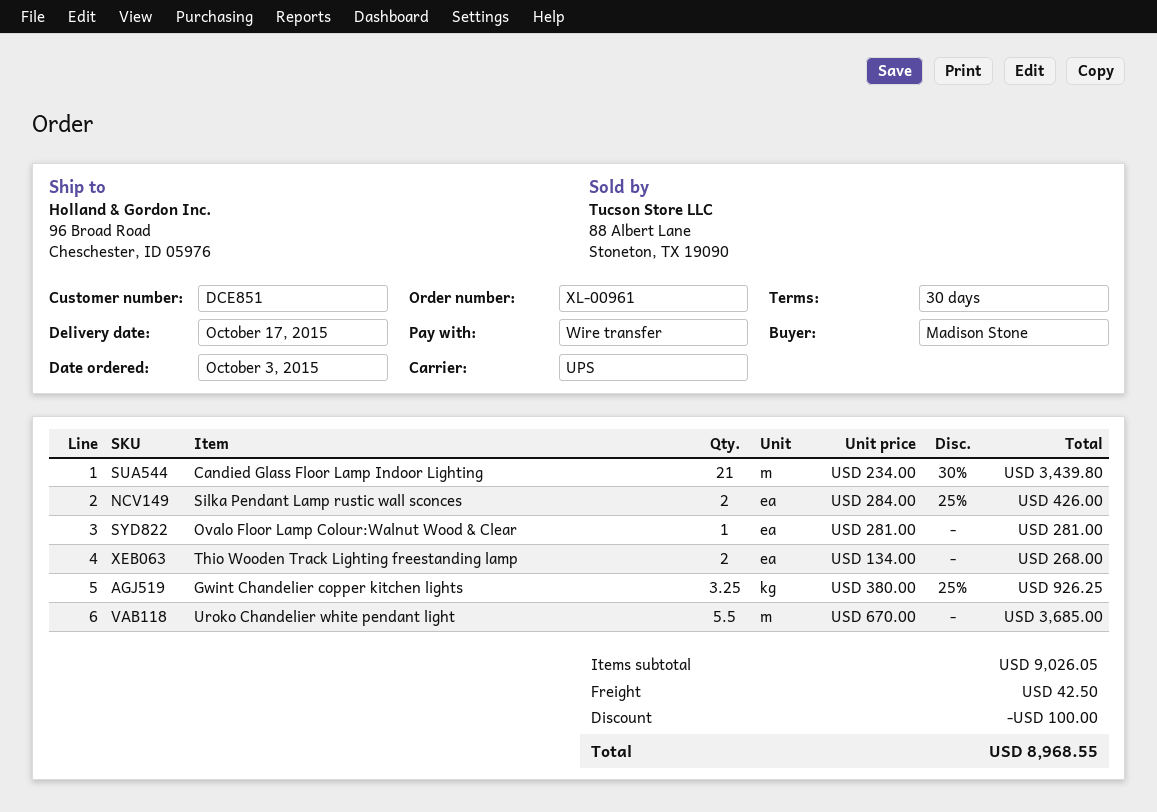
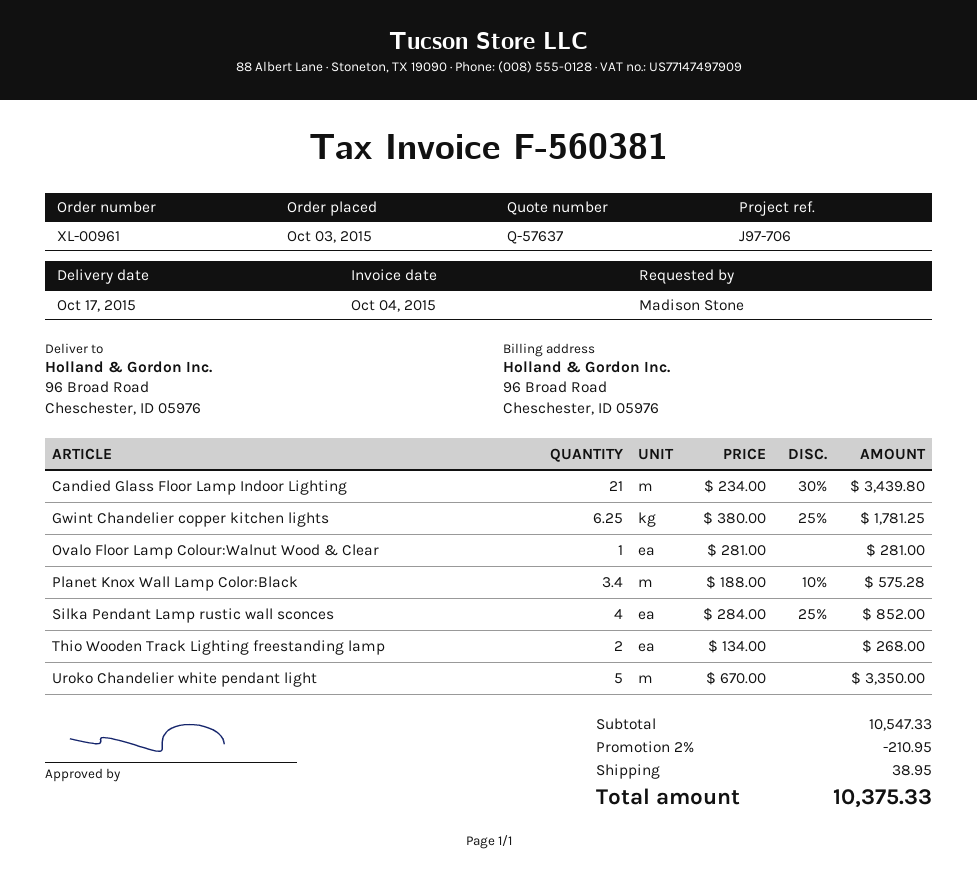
Silka Pendant Lamp rustic wall sconces: 2 x 284.00 - 25% = 426.00 -> 4 x 284.00 - 25% = 852.00
Gwint Chandelier copper kitchen lights: 3.25 x 380.00 - 25% = 926.25 -> 6.25 x 380.00 - 25% = 1781.25
Uroko Chandelier white pendant light: 5.5 x 670.00 = 3685.00 -> 5 x 670.00 = 3350.00
Planet Knox Wall Lamp Color:Black: none -> 3.4 x 188.00 - 10% = 575.28
subtotal: 9026.05 -> 10547.33
discount: 100.00 -> 210.95
shipping: 42.50 -> 38.95
total: 8968.55 -> 10375.33

